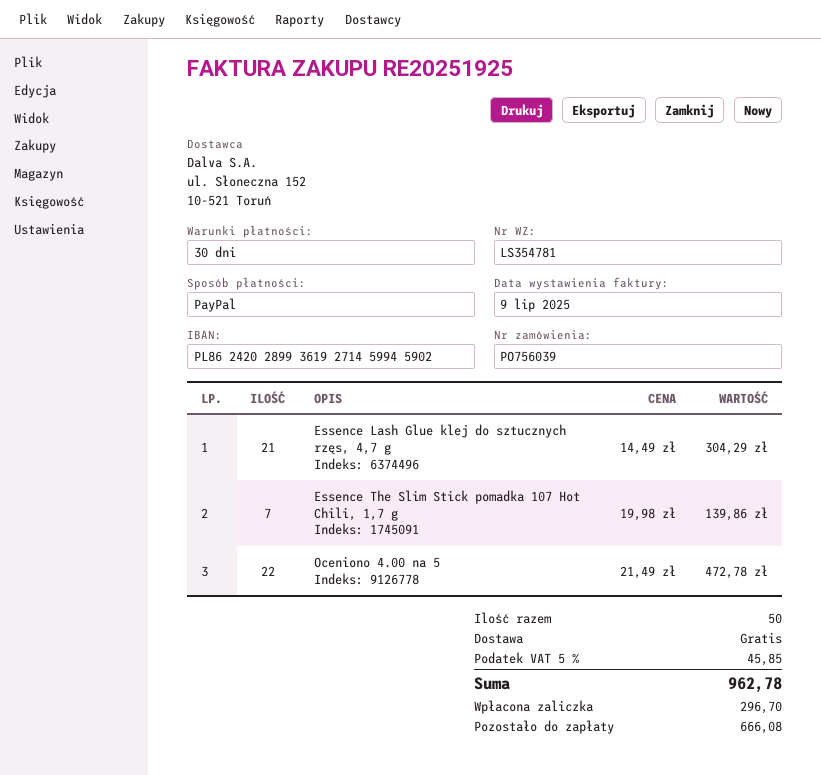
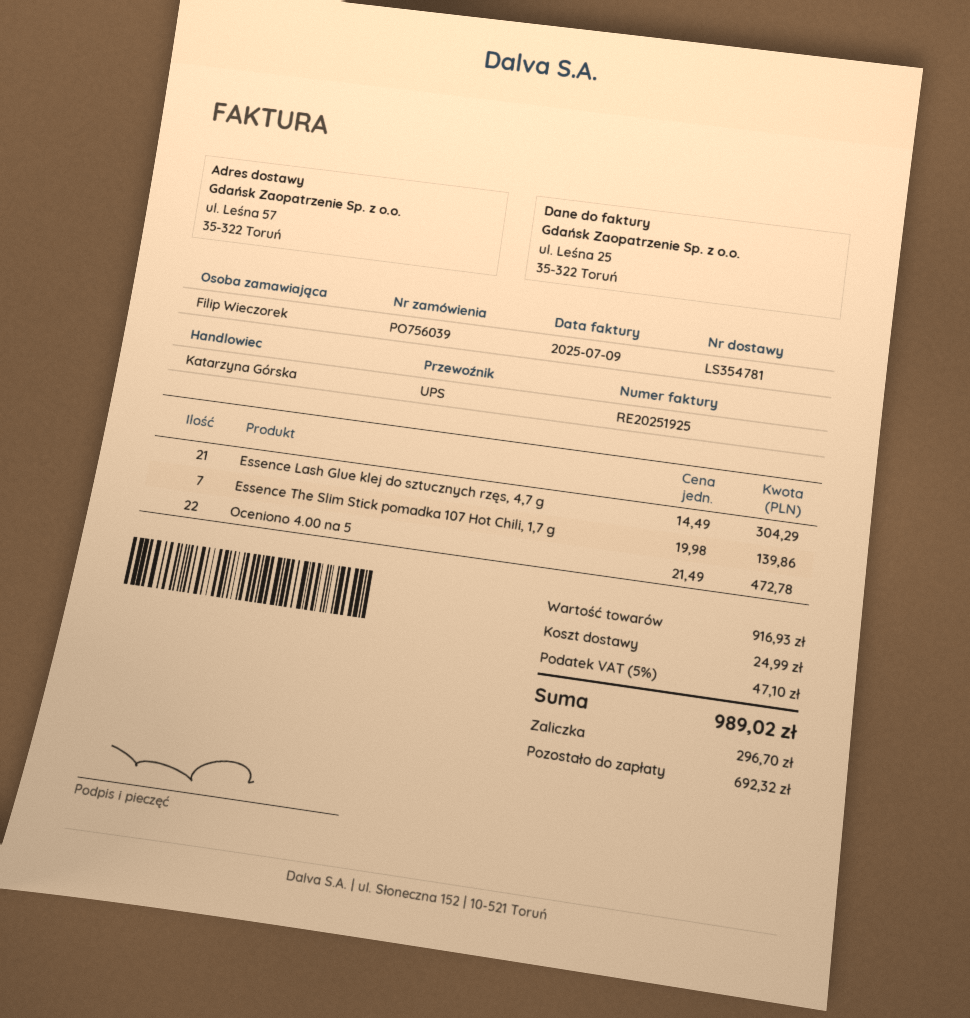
shipping: 0.00 -> 24.99
tax: 5% = 45.85 -> 5% = 47.10
total: 962.78 -> 989.02
balance: 666.08 -> 692.32

